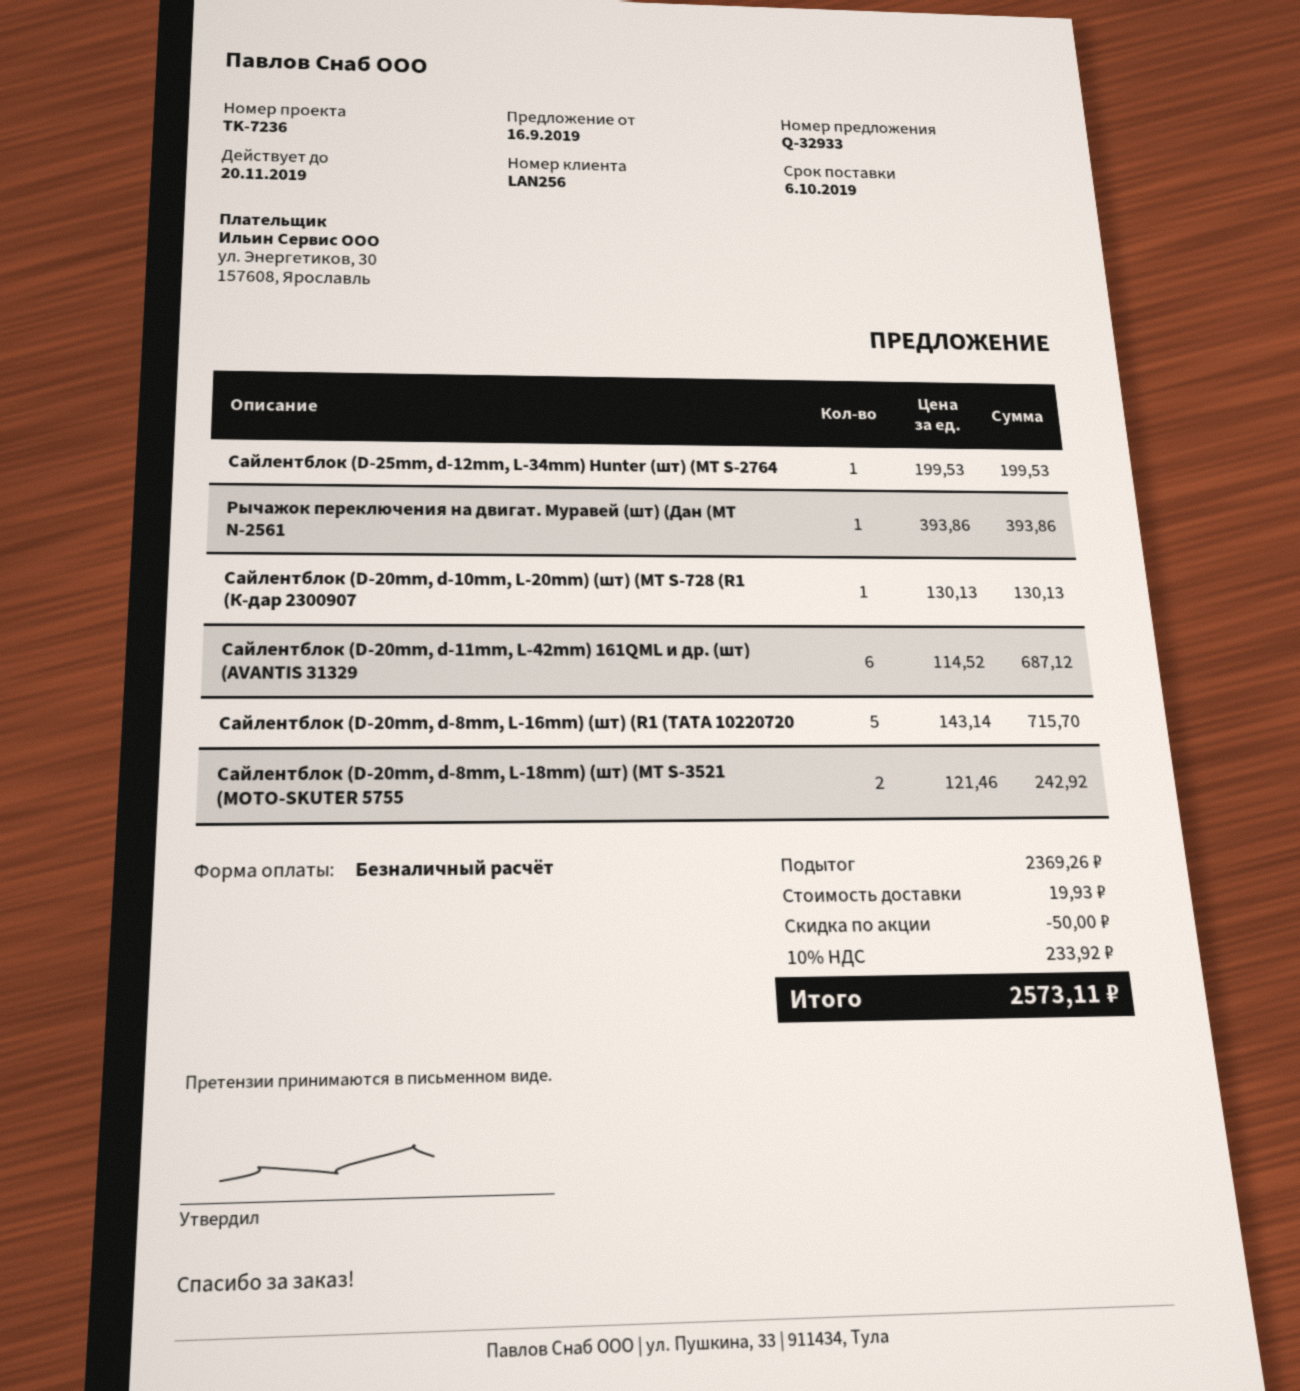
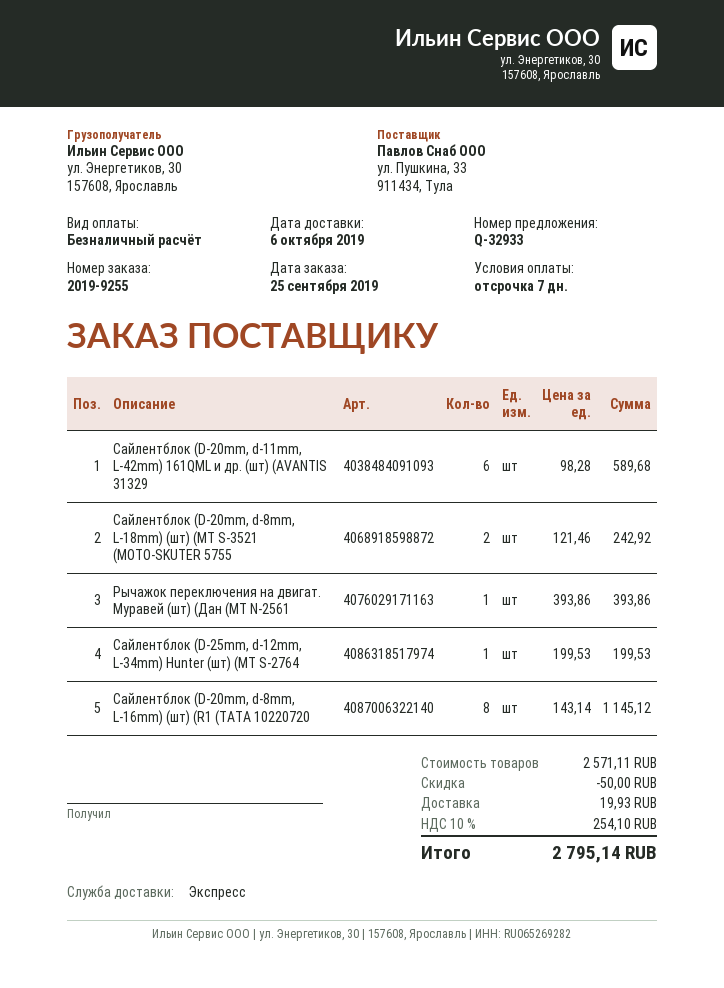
Сайлентблок (D-20mm, d-10mm, L-20mm) (шт) (MT S-728 (R1 (К-дар 2300907: 1 x 130.13 = 130.13 -> none
Сайлентблок (D-20mm, d-11mm, L-42mm) 161QML и др. (шт) (AVANTIS 31329: 6 x 114.52 = 687.12 -> 6 x 98.28 = 589.68
Сайлентблок (D-20mm, d-8mm, L-16mm) (шт) (R1 (TATA 10220720: 5 x 143.14 = 715.70 -> 8 x 143.14 = 1145.12
subtotal: 2369.26 -> 2571.11
tax: 10% = 233.92 -> 10% = 254.10
total: 2573.11 -> 2795.14

